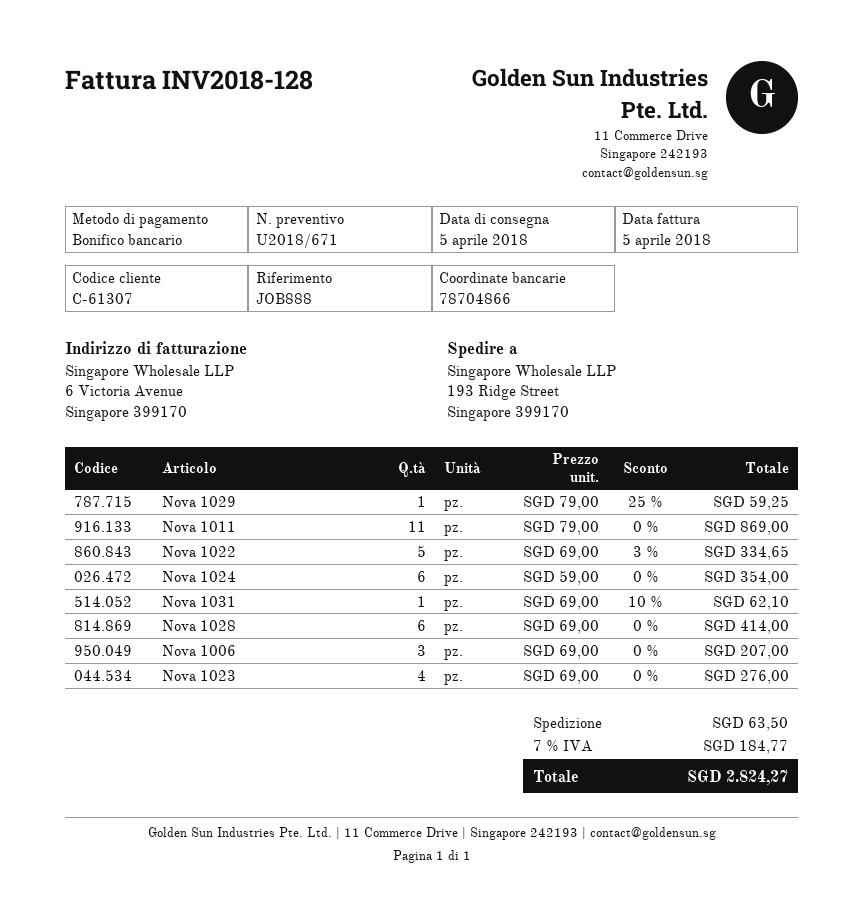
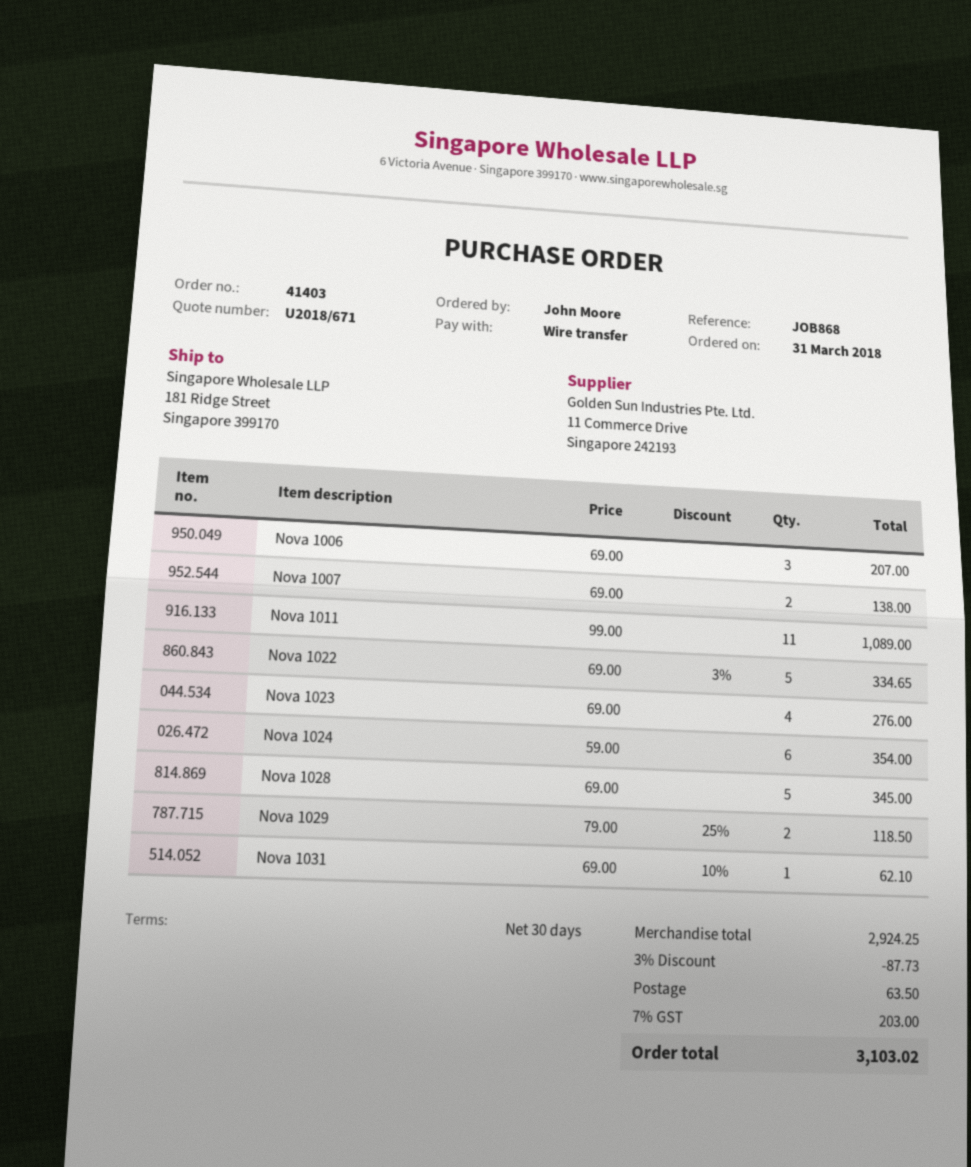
reference: JOB888 -> JOB868
ship to: 193 Ridge Street, Singapore 399170 -> 181 Ridge Street, Singapore 399170
Nova 1029: 1 x 79.00 - 25% = 59.25 -> 2 x 79.00 - 25% = 118.50
Nova 1011: 11 x 79.00 = 869.00 -> 11 x 99.00 = 1089.00
Nova 1028: 6 x 69.00 = 414.00 -> 5 x 69.00 = 345.00
Nova 1007: none -> 2 x 69.00 = 138.00
discount: none -> 3% = 87.73
tax: 7% = 184.77 -> 7% = 203.00
total: 2824.27 -> 3103.02

